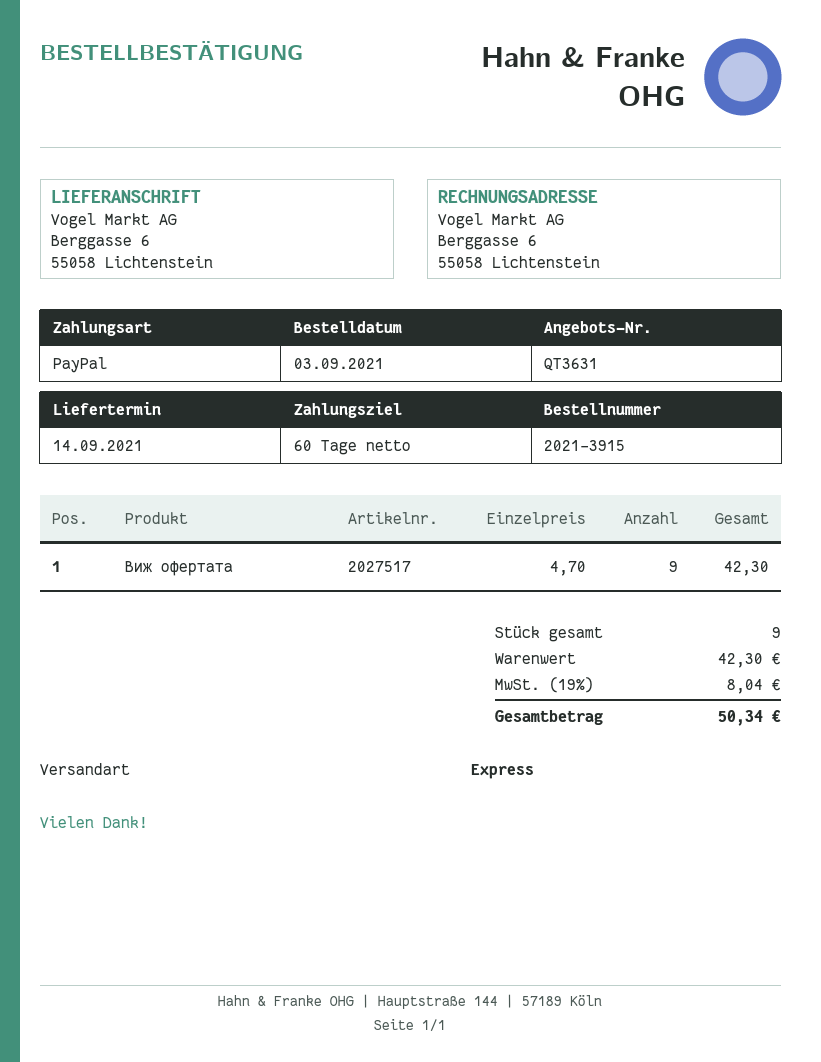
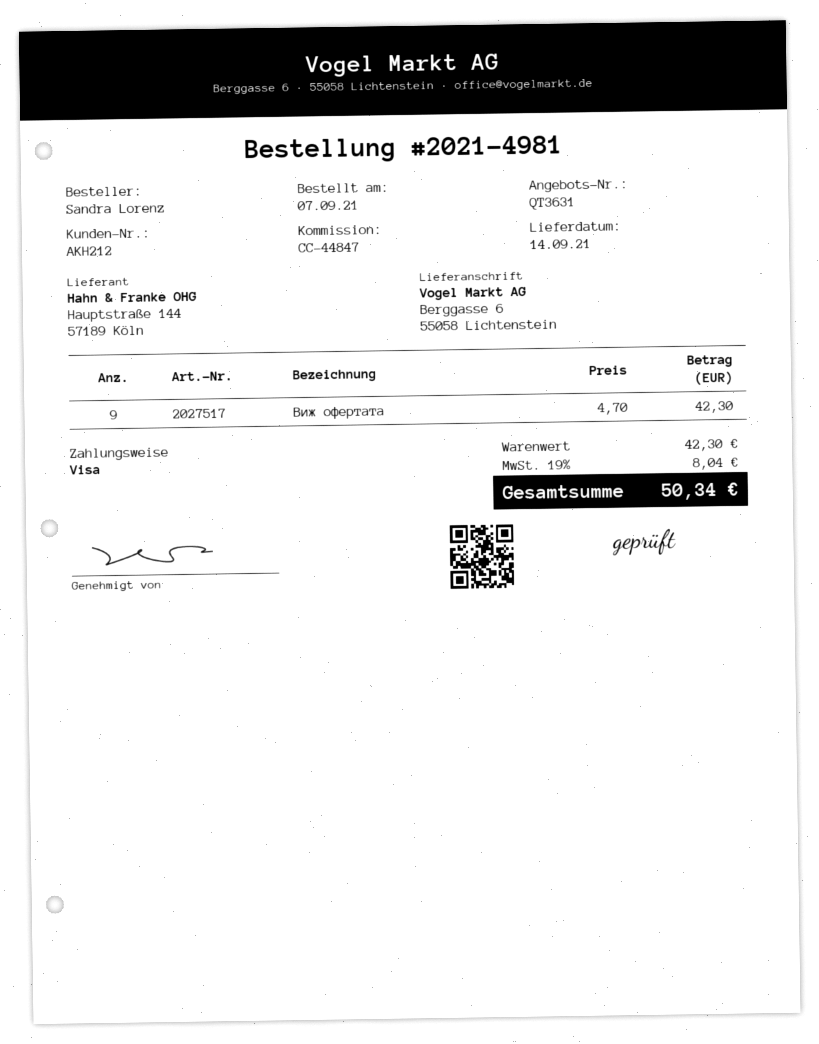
order number: 2021-3915 -> 2021-4981
order date: 2021-09-03 -> 2021-09-07
payment method: PayPal -> Visa

